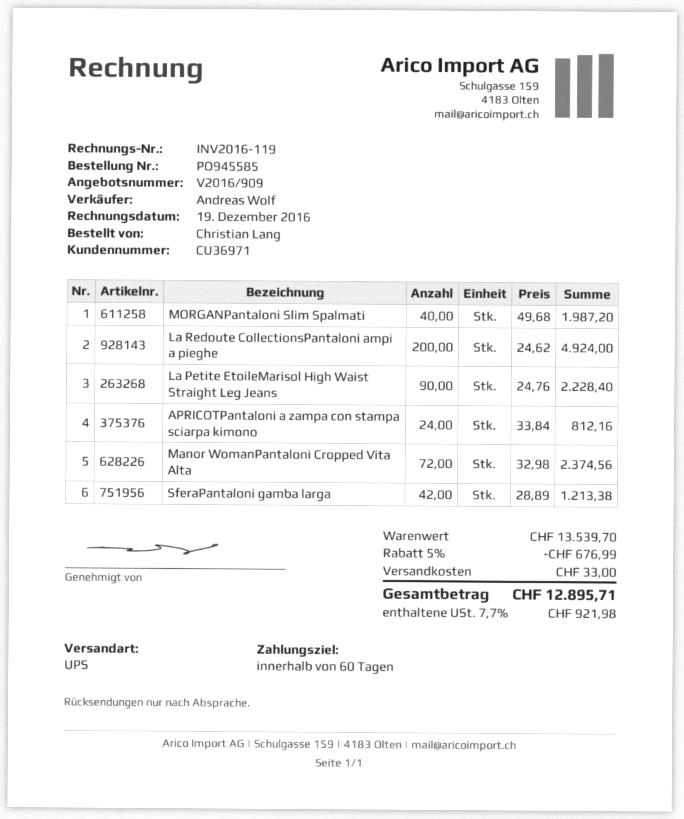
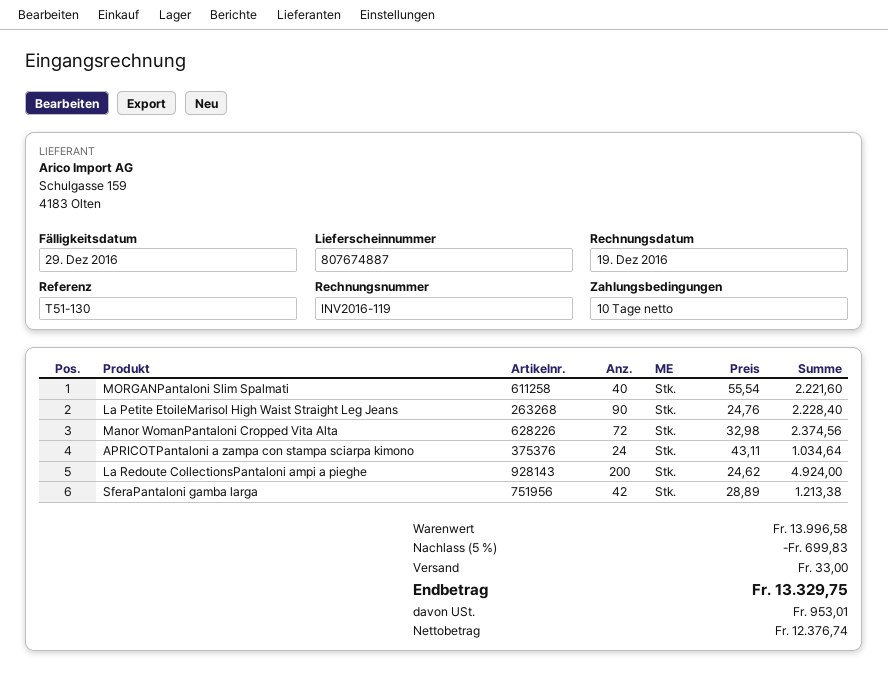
payment terms: 60 days -> 10 days
MORGANPantaloni Slim Spalmati: 40 x 49.68 = 1987.20 -> 40 x 55.54 = 2221.60
APRICOTPantaloni a zampa con stampa sciarpa kimono: 24 x 33.84 = 812.16 -> 24 x 43.11 = 1034.64
subtotal: 13539.70 -> 13996.58
discount: 5% = 676.99 -> 5% = 699.83
tax: 921.98 -> 953.01
total: 12895.71 -> 13329.75

